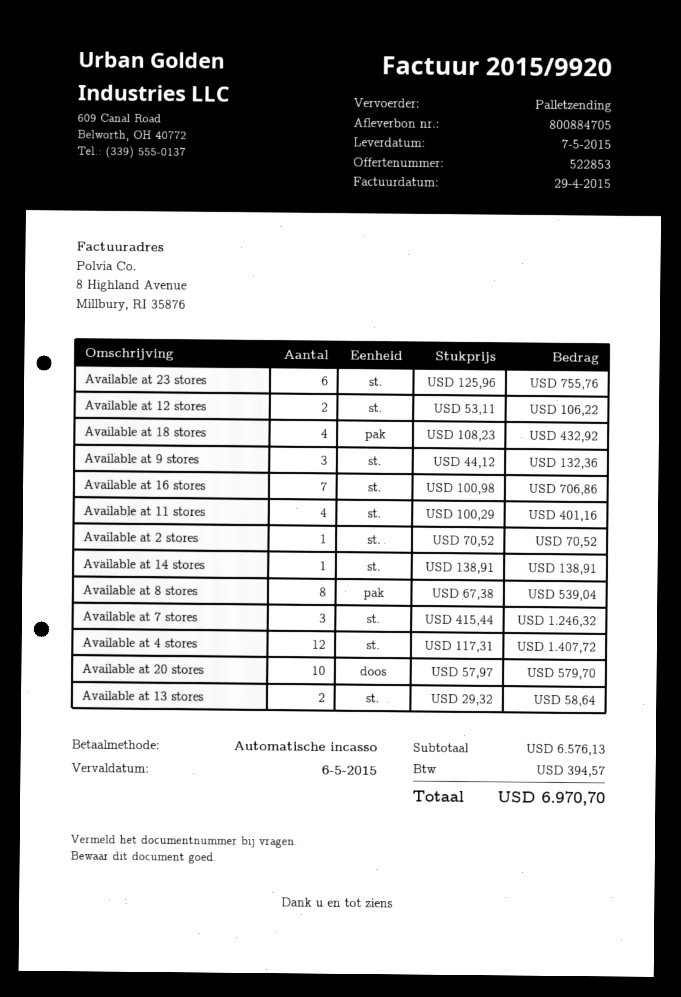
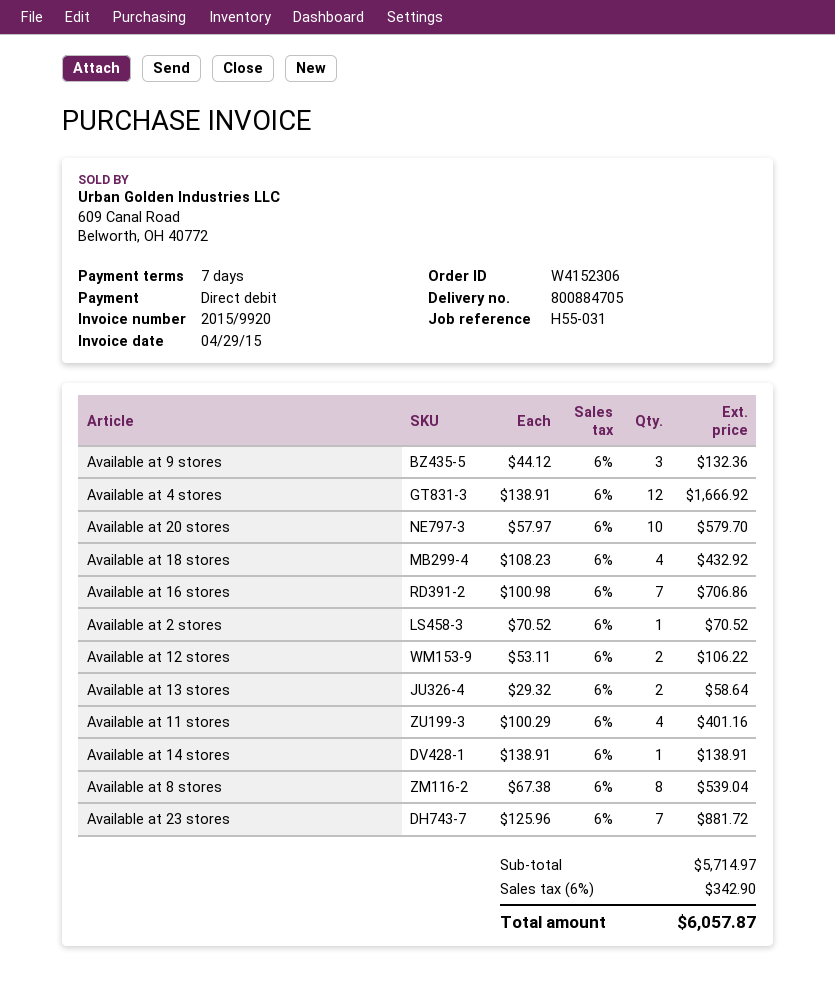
Available at 23 stores: 6 x 125.96 = 755.76 -> 7 x 125.96 = 881.72
Available at 7 stores: 3 x 415.44 = 1246.32 -> none
Available at 4 stores: 12 x 117.31 = 1407.72 -> 12 x 138.91 = 1666.92
subtotal: 6576.13 -> 5714.97
tax: 394.57 -> 342.90
total: 6970.70 -> 6057.87

